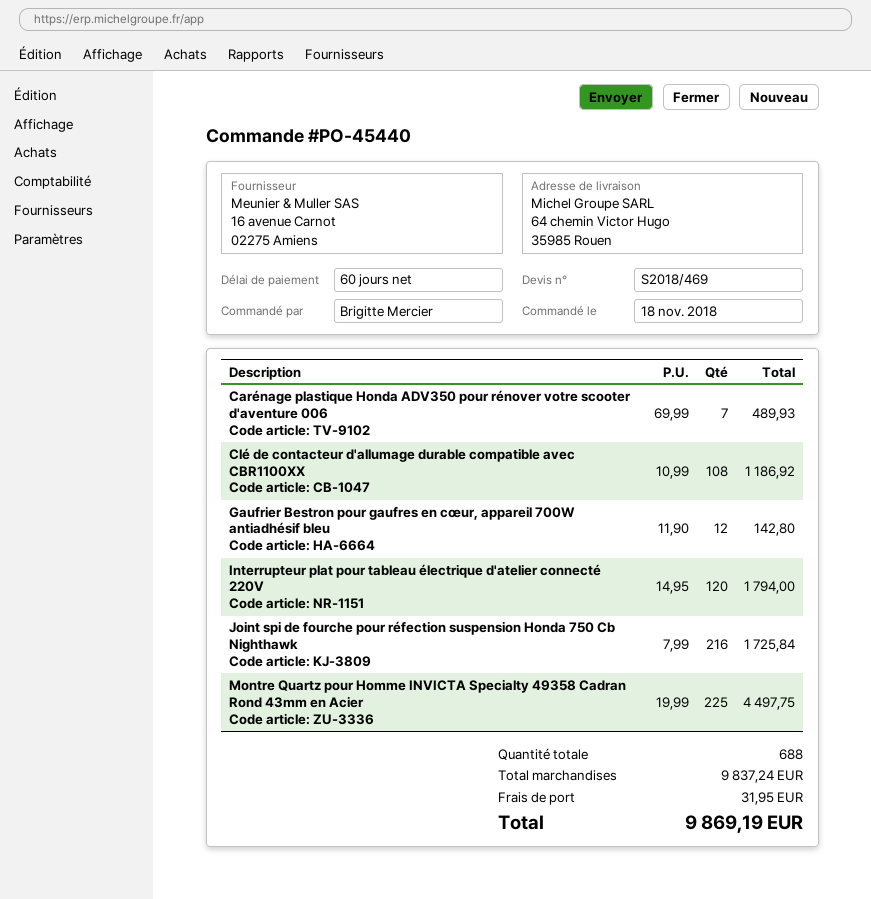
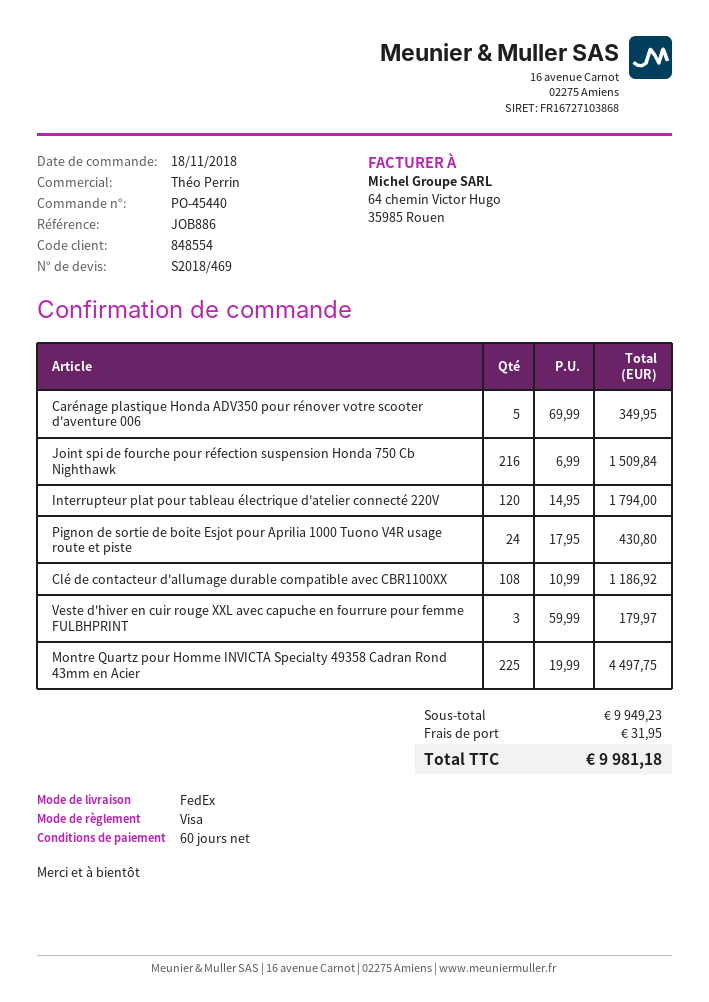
Carénage plastique Honda ADV350 pour rénover votre scooter d'aventure 006: 7 x 69.99 = 489.93 -> 5 x 69.99 = 349.95
Gaufrier Bestron pour gaufres en cœur, appareil 700W antiadhésif bleu: 12 x 11.90 = 142.80 -> none
Joint spi de fourche pour réfection suspension Honda 750 Cb Nighthawk: 216 x 7.99 = 1725.84 -> 216 x 6.99 = 1509.84
Pignon de sortie de boite Esjot pour Aprilia 1000 Tuono V4R usage route et piste: none -> 24 x 17.95 = 430.80
Veste d'hiver en cuir rouge XXL avec capuche en fourrure pour femme FULBHPRINT: none -> 3 x 59.99 = 179.97
subtotal: 9837.24 -> 9949.23
total: 9869.19 -> 9981.18

